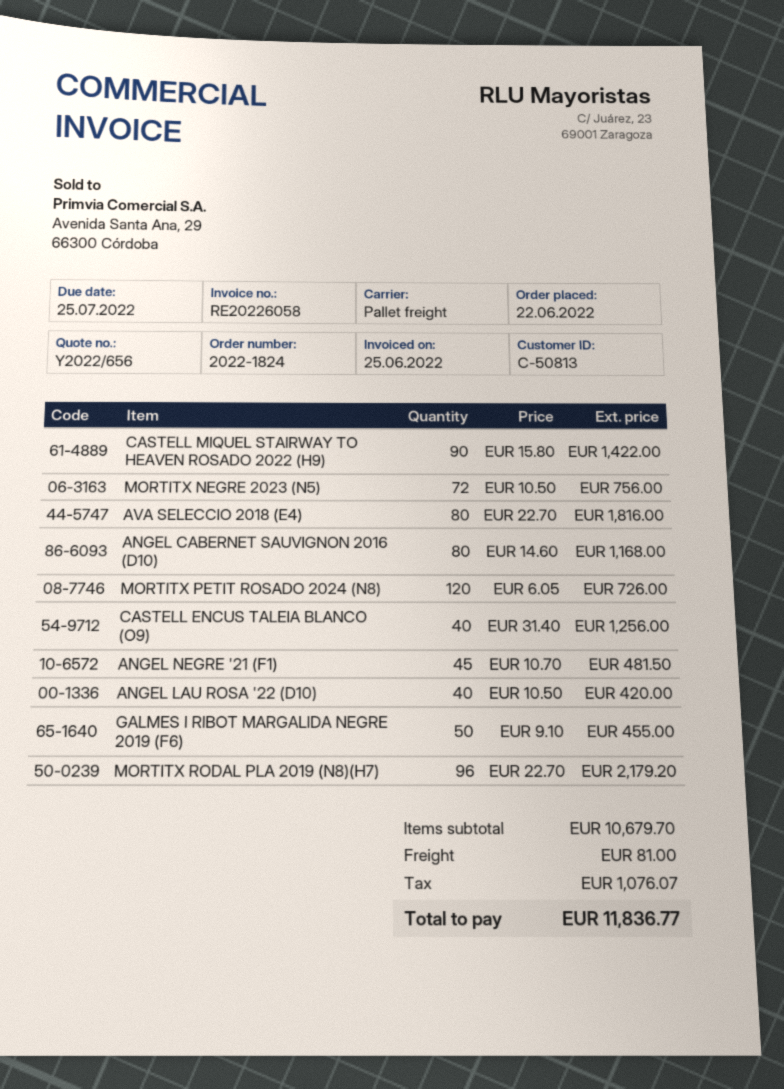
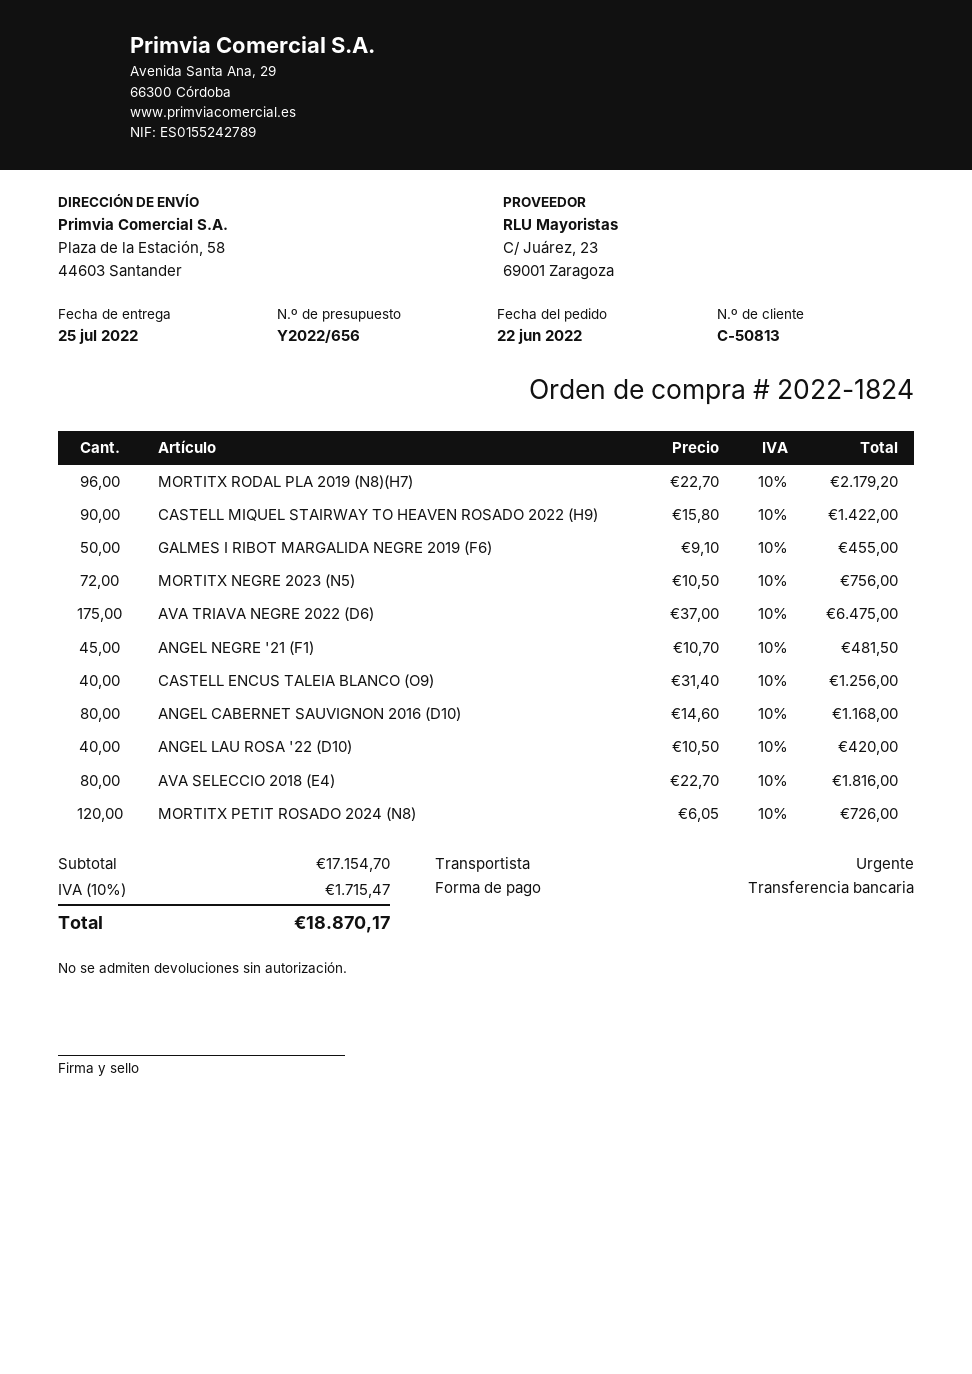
shipping method: pallet freight -> express
AVA TRIAVA NEGRE 2022 (D6): none -> 175 x 37.00 = 6475.00
subtotal: 10679.70 -> 17154.70
shipping: 81.00 -> none
tax: 1076.07 -> 1715.47
total: 11836.77 -> 18870.17

